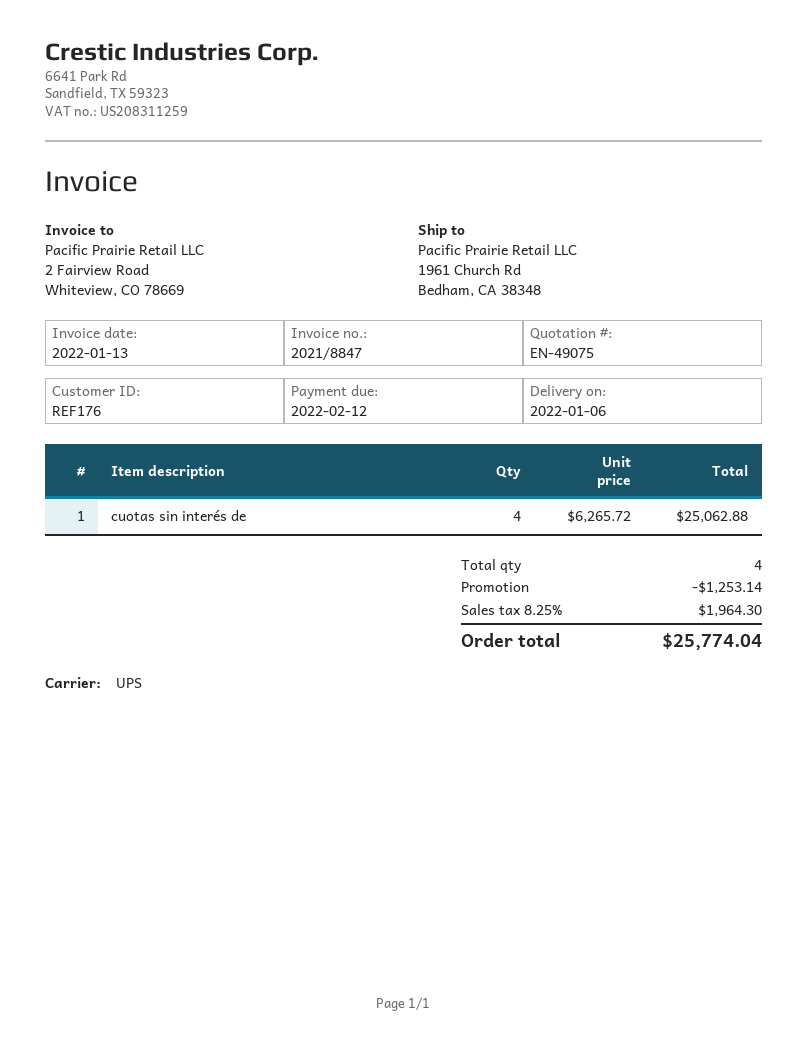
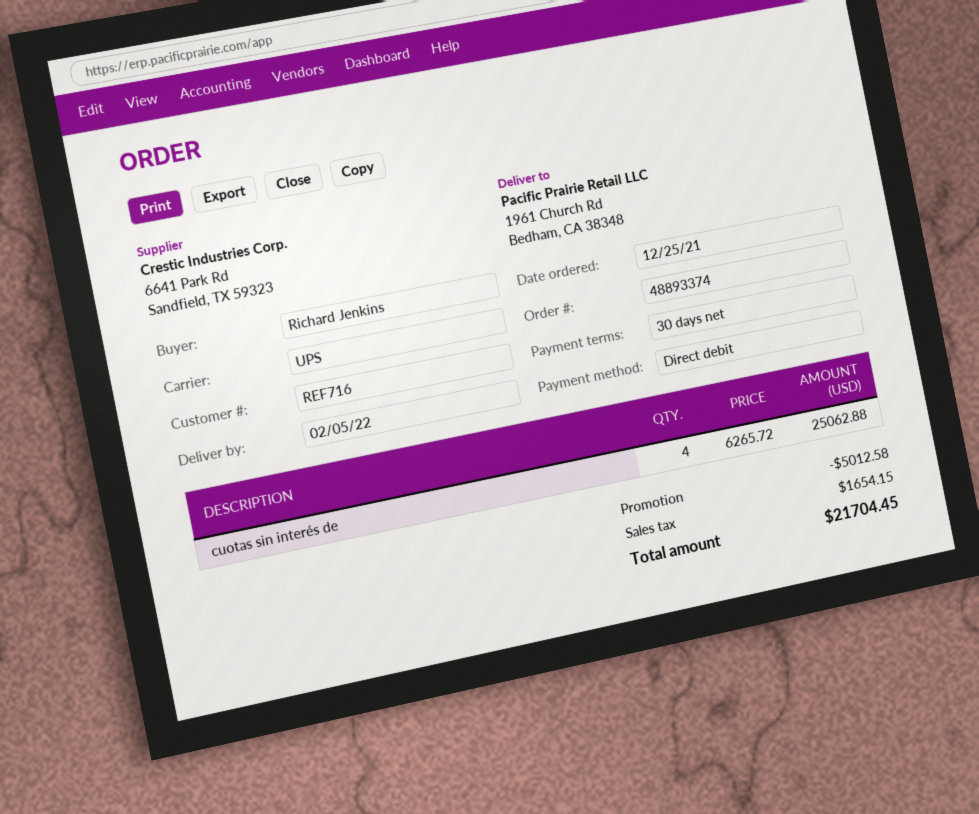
delivery date: 2022-01-06 -> 2022-02-05
customer number: REF176 -> REF716
discount: 1253.14 -> 5012.58
tax: 1964.30 -> 1654.15
total: 25774.04 -> 21704.45

